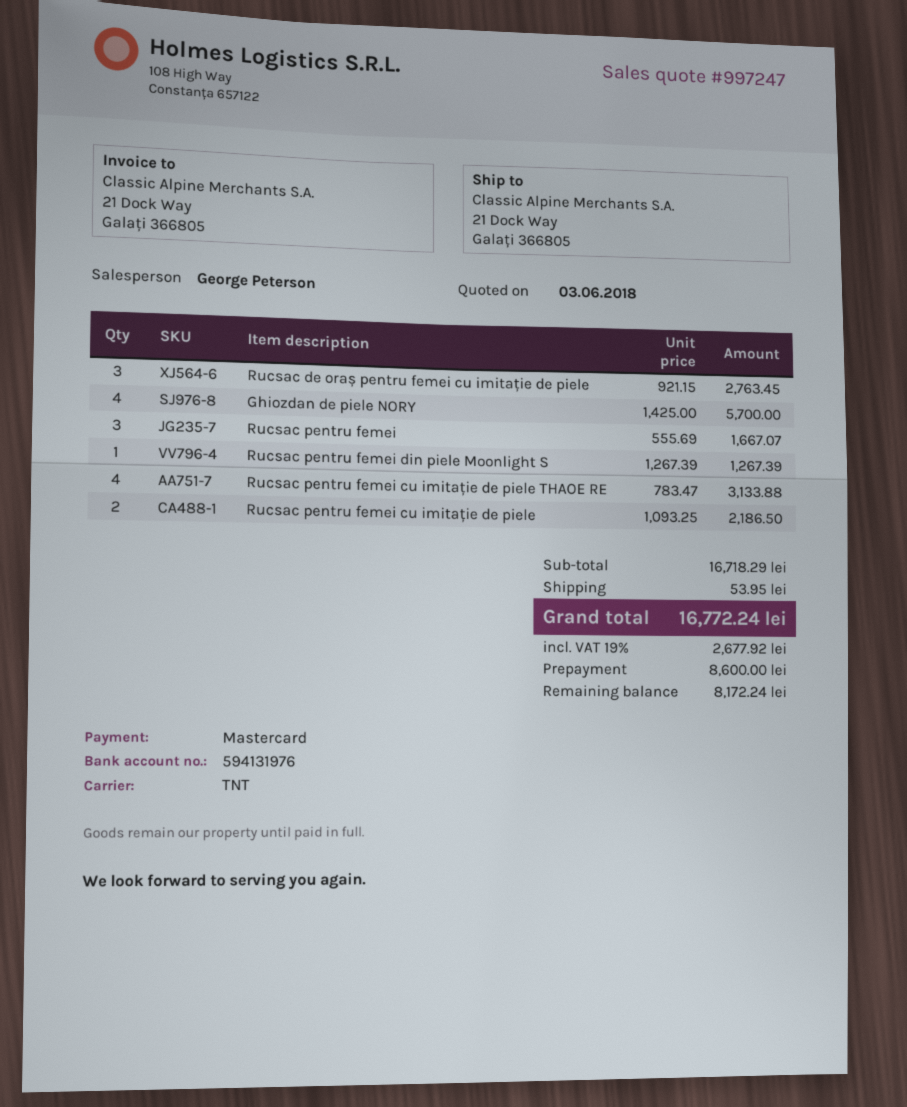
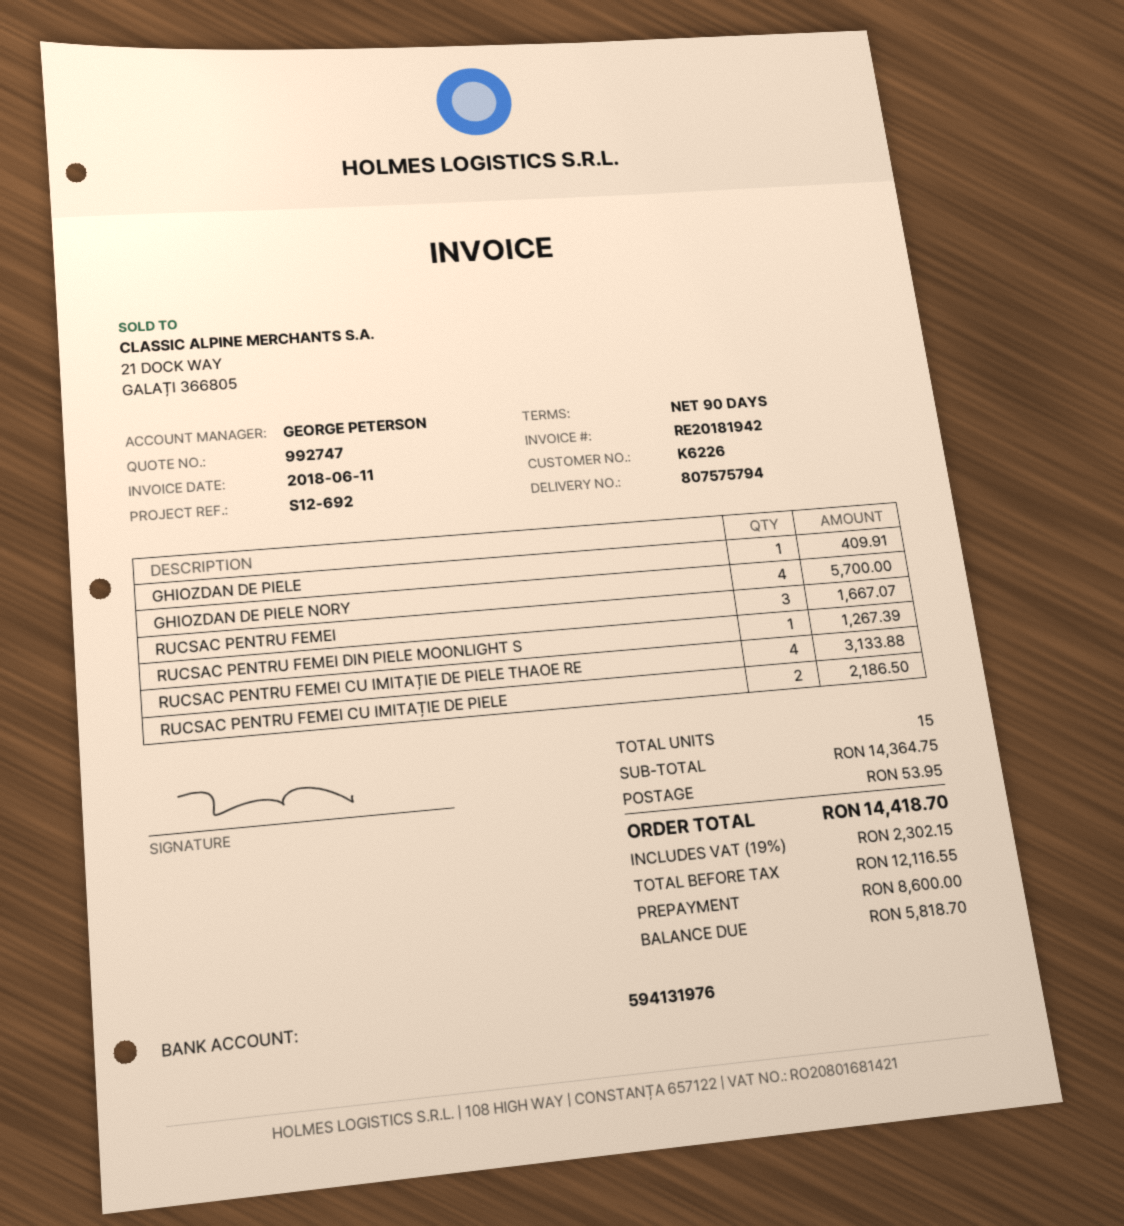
quote number: 997247 -> 992747
Rucsac de oraș pentru femei cu imitație de piele: 3 for 2763.45 -> none
GHIOZDAN DE PIELE: none -> 1 for 409.91
subtotal: 16718.29 -> 14364.75
tax: 19% = 2677.92 -> 19% = 2302.15
total: 16772.24 -> 14418.70
balance: 8172.24 -> 5818.70

